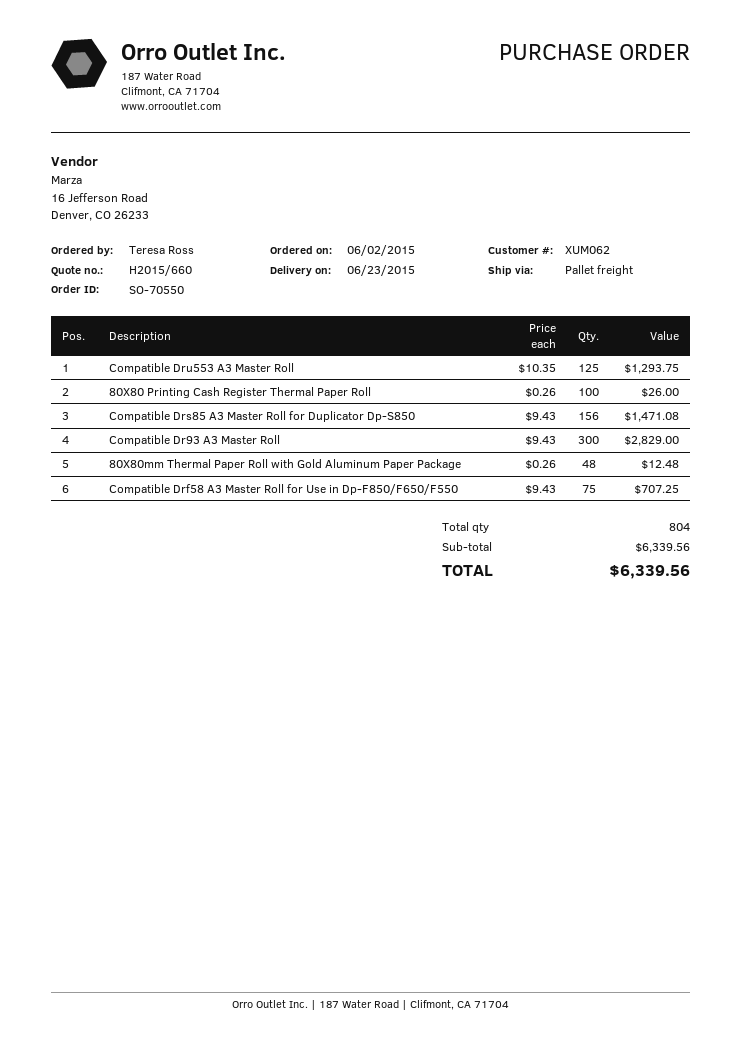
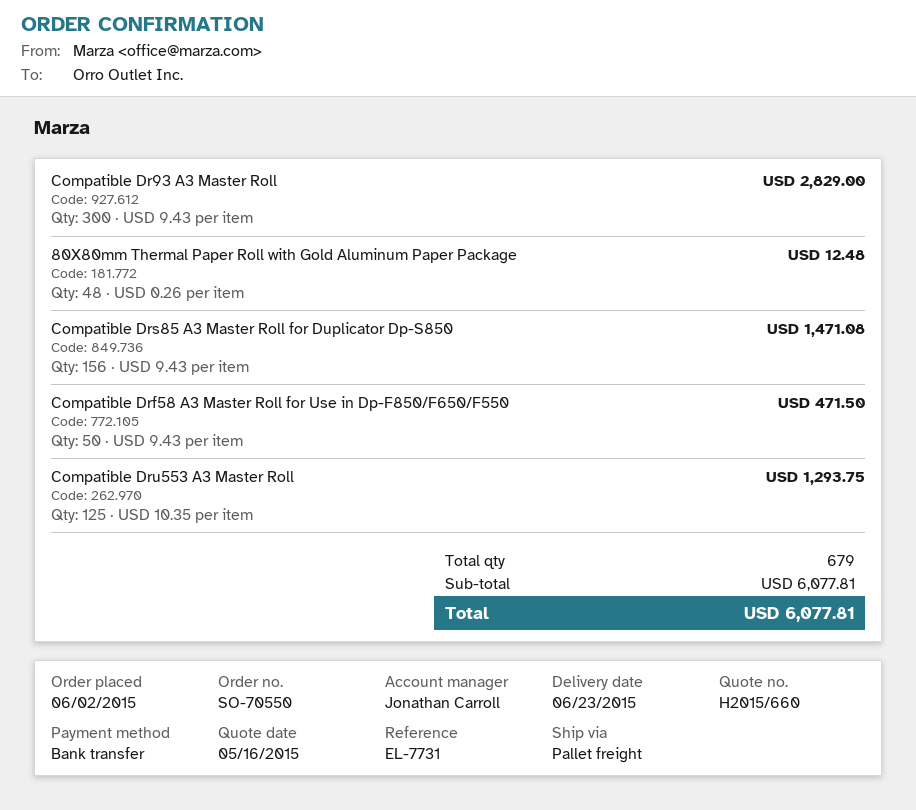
80X80 Printing Cash Register Thermal Paper Roll: 100 x 0.26 = 26.00 -> none
Compatible Drf58 A3 Master Roll for Use in Dp-F850/F650/F550: 75 x 9.43 = 707.25 -> 50 x 9.43 = 471.50
total quantity: 804 -> 679
subtotal: 6339.56 -> 6077.81
total: 6339.56 -> 6077.81

